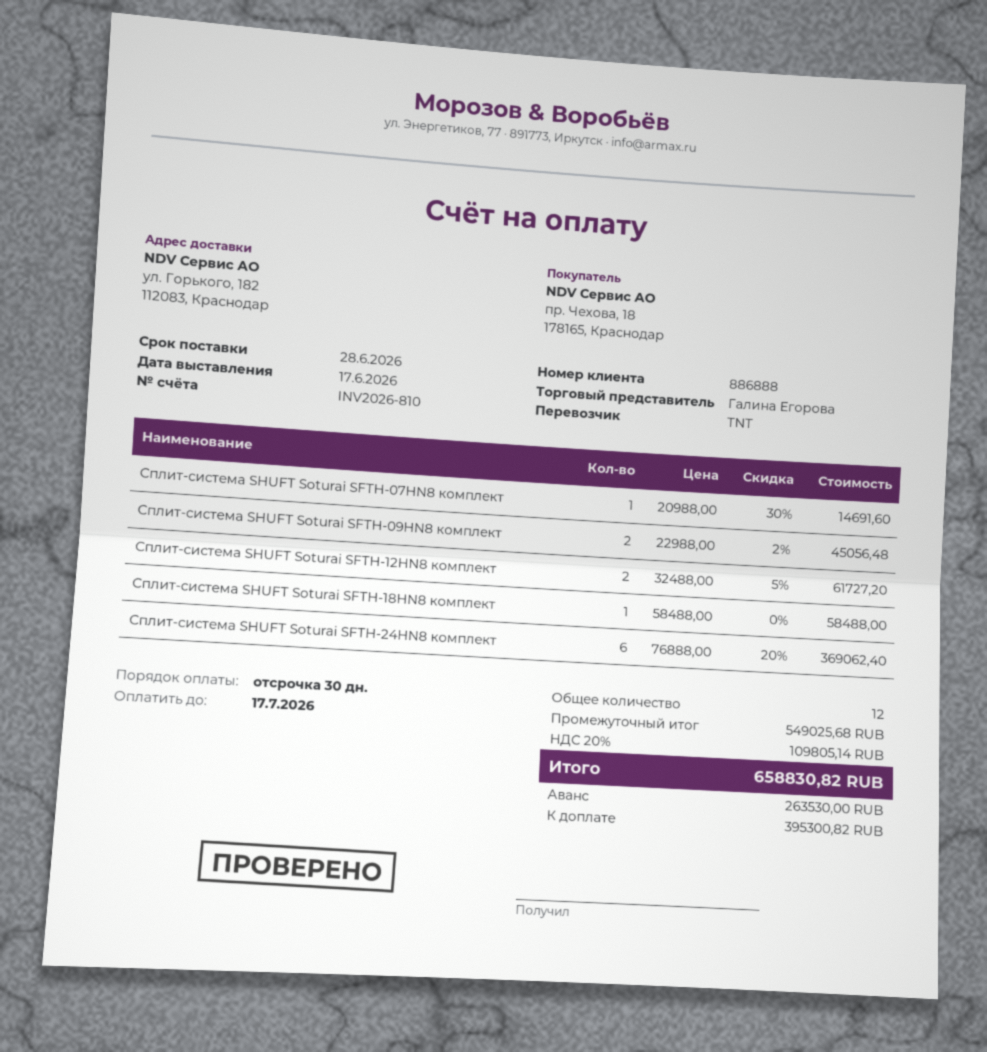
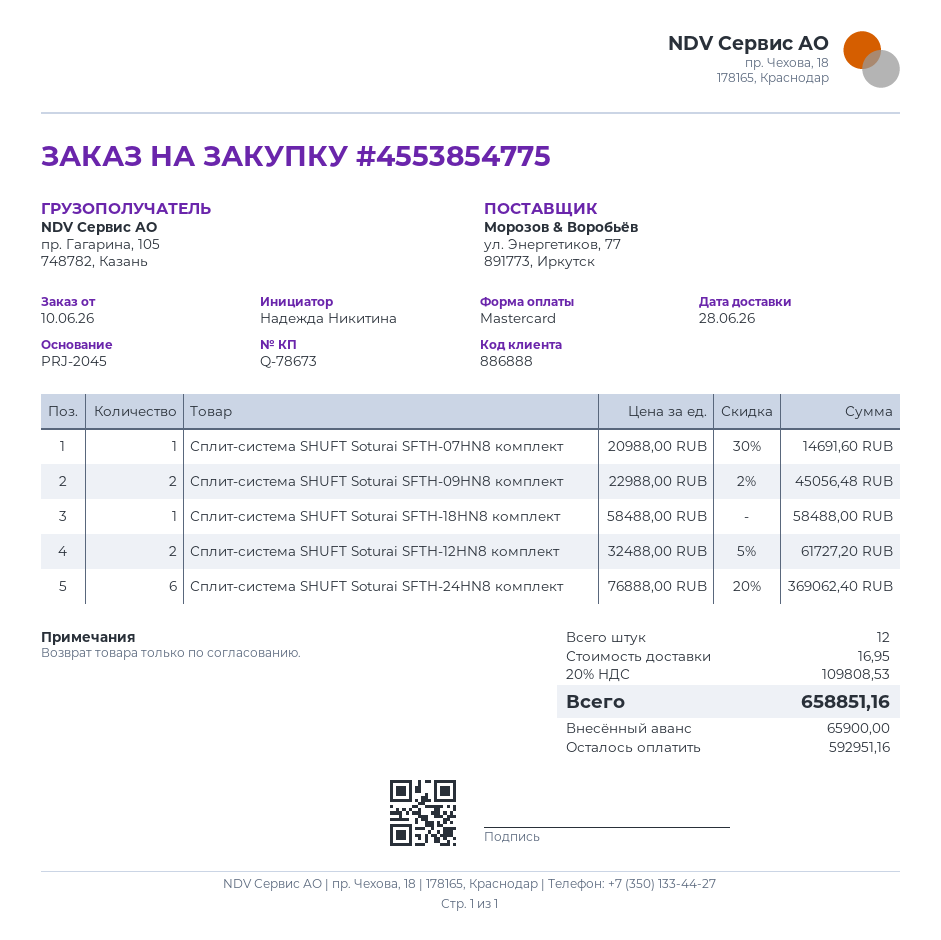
ship to: ул. Горького, 182, 112083, Краснодар -> пр. Гагарина, 105, 748782, Казань
shipping: none -> 16.95
tax: 20% = 109805.14 -> 20% = 109808.53
total: 658830.82 -> 658851.16
deposit: 263530.00 -> 65900.00
balance: 395300.82 -> 592951.16

